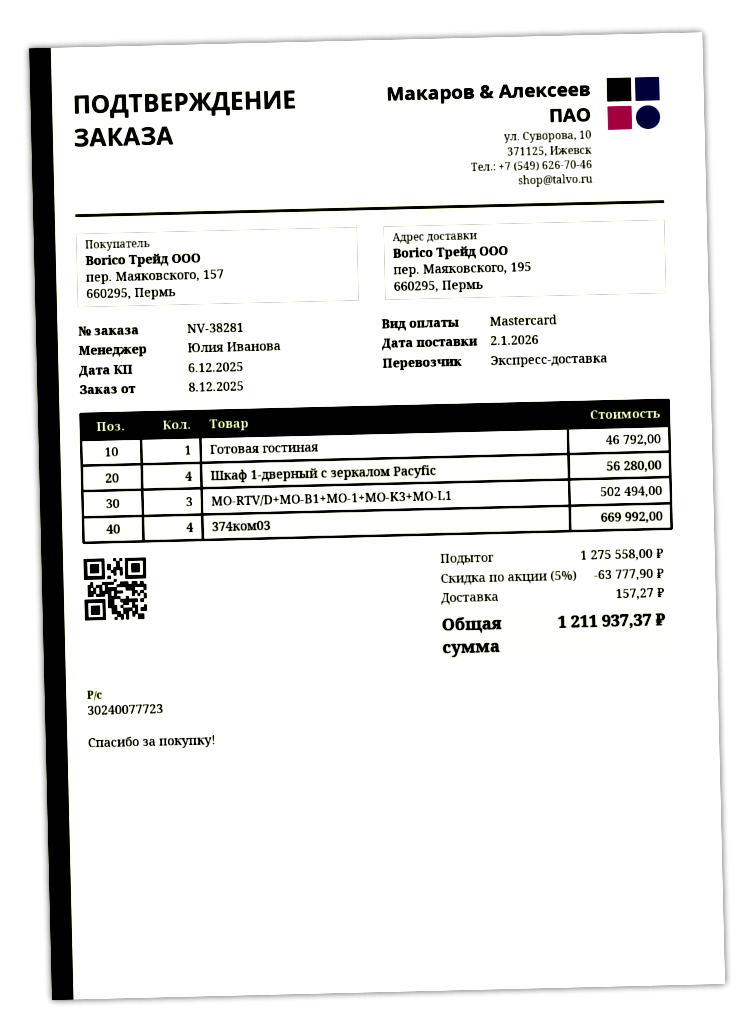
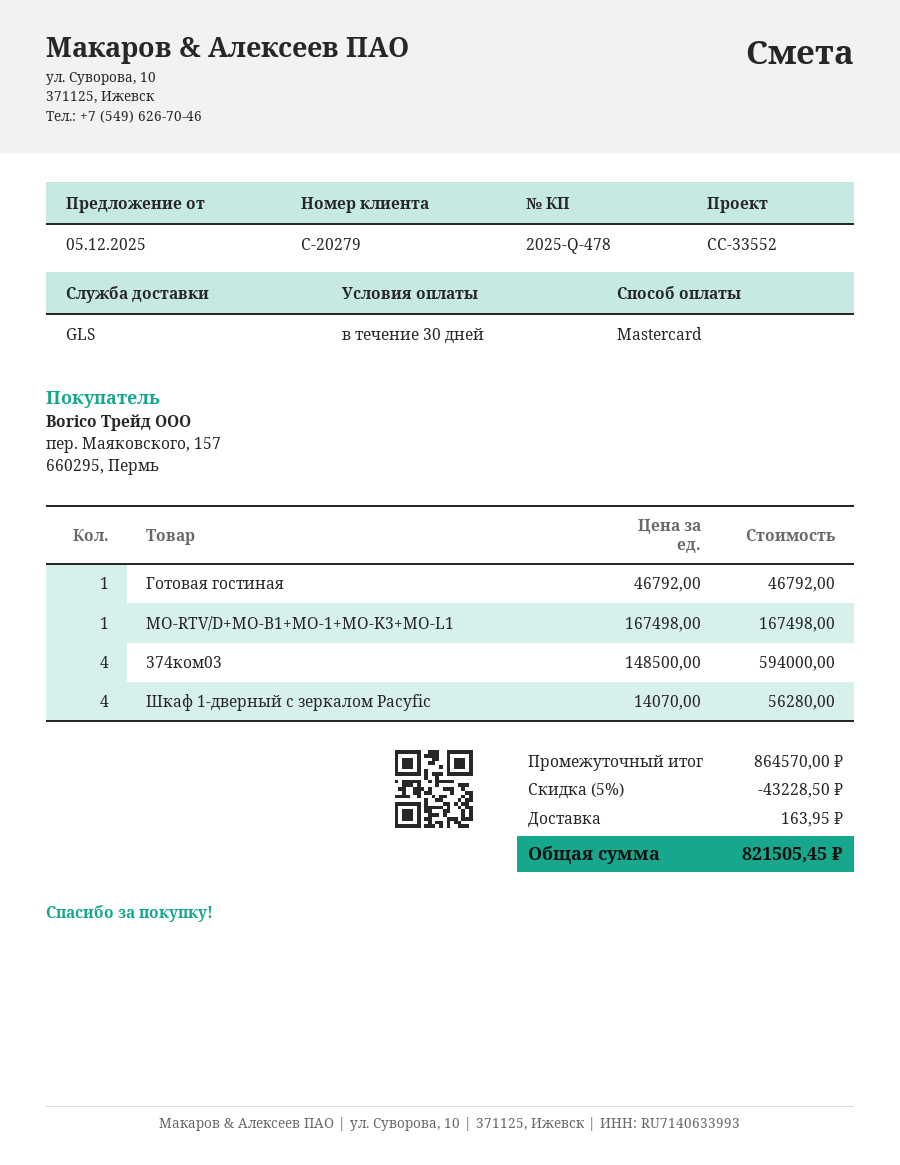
quote date: 2025-12-06 -> 2025-12-05
shipping method: express -> GLS
MO-RTV/D+MO-B1+MO-1+MO-K3+MO-L1: 3 for 502494.00 -> 1 for 167498.00
374ком03: 4 for 669992.00 -> 4 for 594000.00
subtotal: 1275558.00 -> 864570.00
discount: 5% = 63777.90 -> 5% = 43228.50
shipping: 157.27 -> 163.95
total: 1211937.37 -> 821505.45

